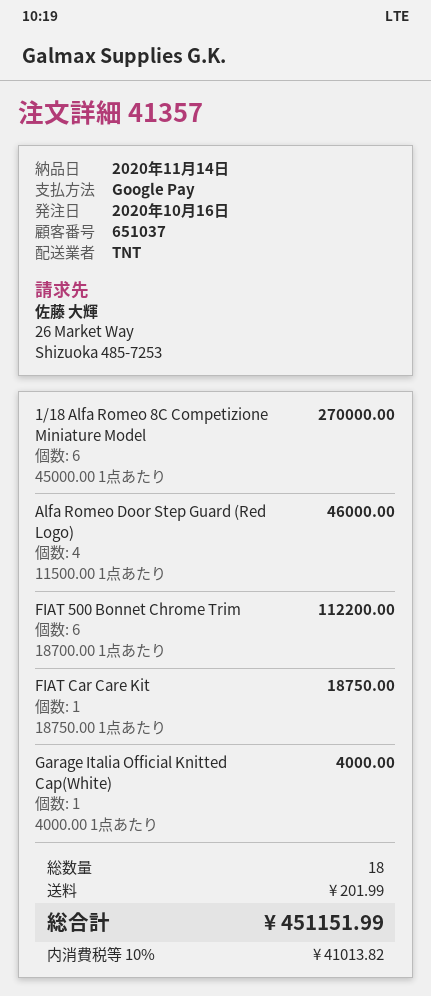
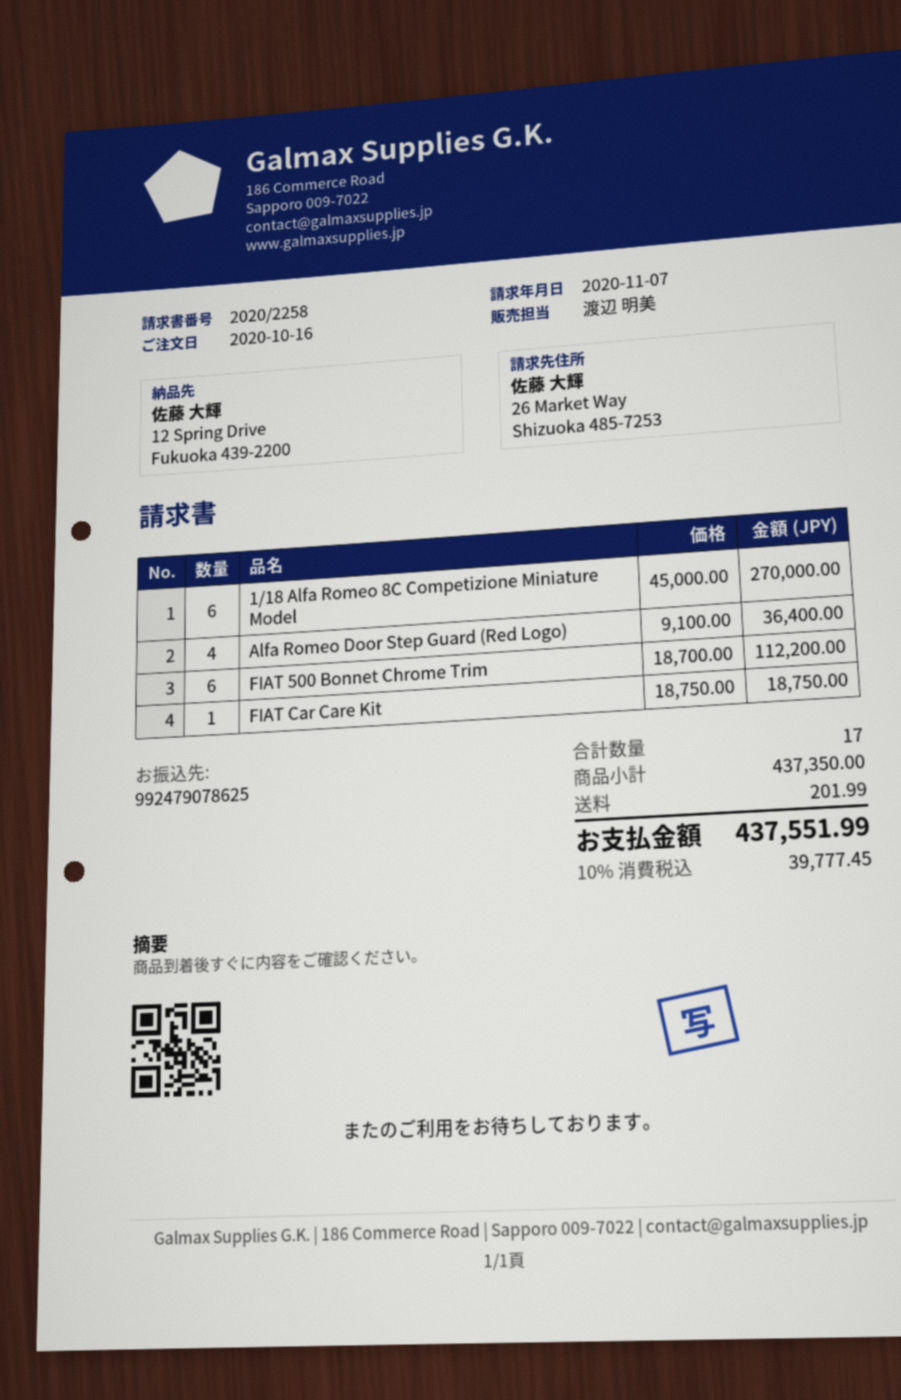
Alfa Romeo Door Step Guard (Red Logo): 4 x 11500.00 = 46000.00 -> 4 x 9100.00 = 36400.00
Garage Italia Official Knitted Cap(White): 1 x 4000.00 = 4000.00 -> none
total quantity: 18 -> 17
tax: 10% = 41013.82 -> 10% = 39777.45
total: 451151.99 -> 437551.99

